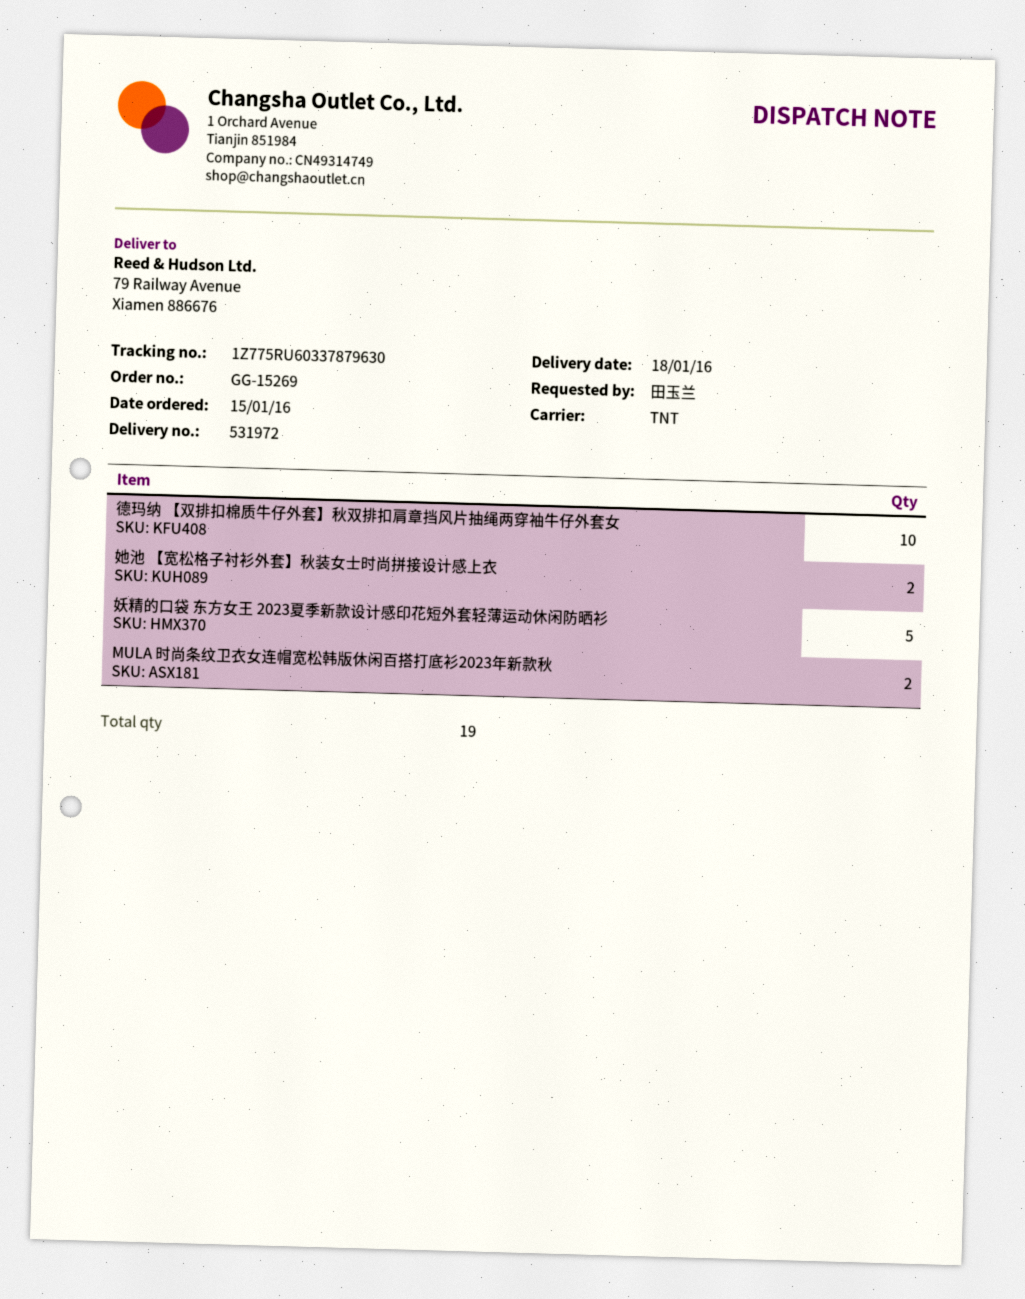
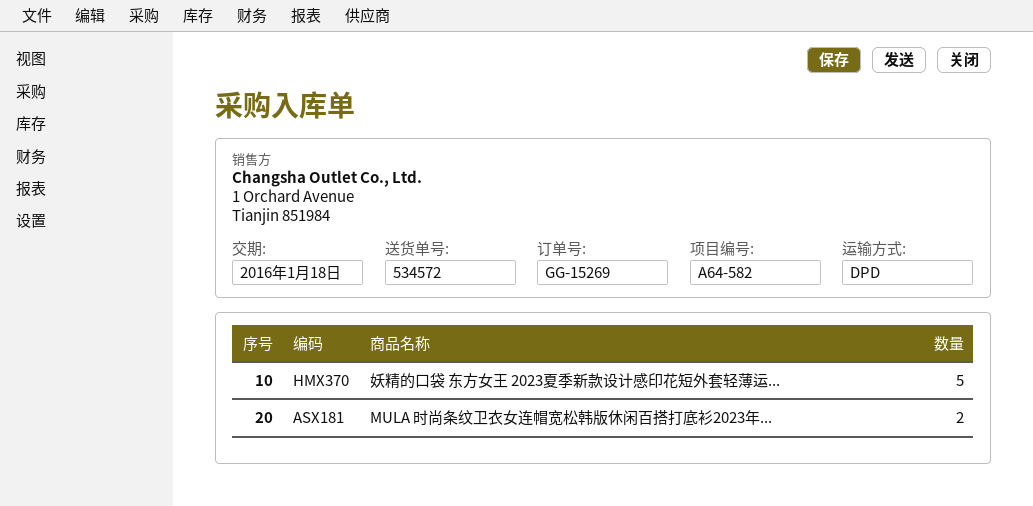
delivery note number: 531972 -> 534572
shipping method: TNT -> DPD
德玛纳 【双排扣棉质牛仔外套】秋双排扣肩章挡风片抽绳两穿袖牛仔外套女: 10 -> none
她池 【宽松格子衬衫外套】秋装女士时尚拼接设计感上衣: 2 -> none

